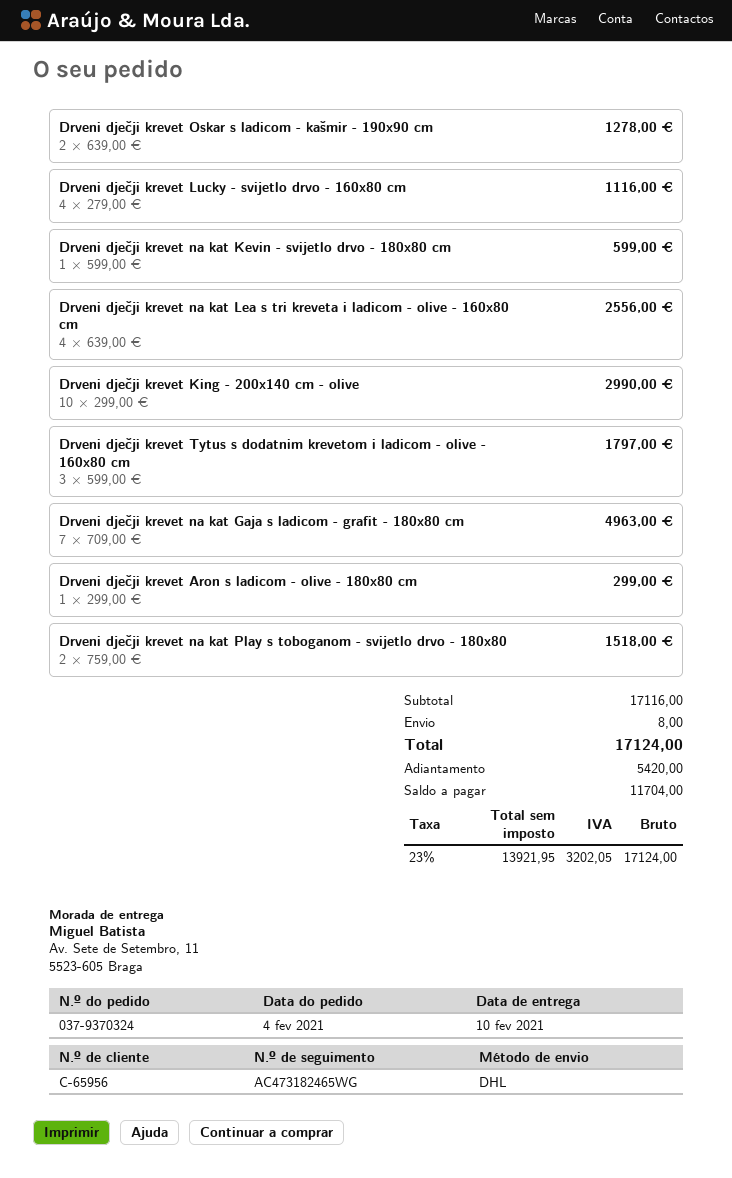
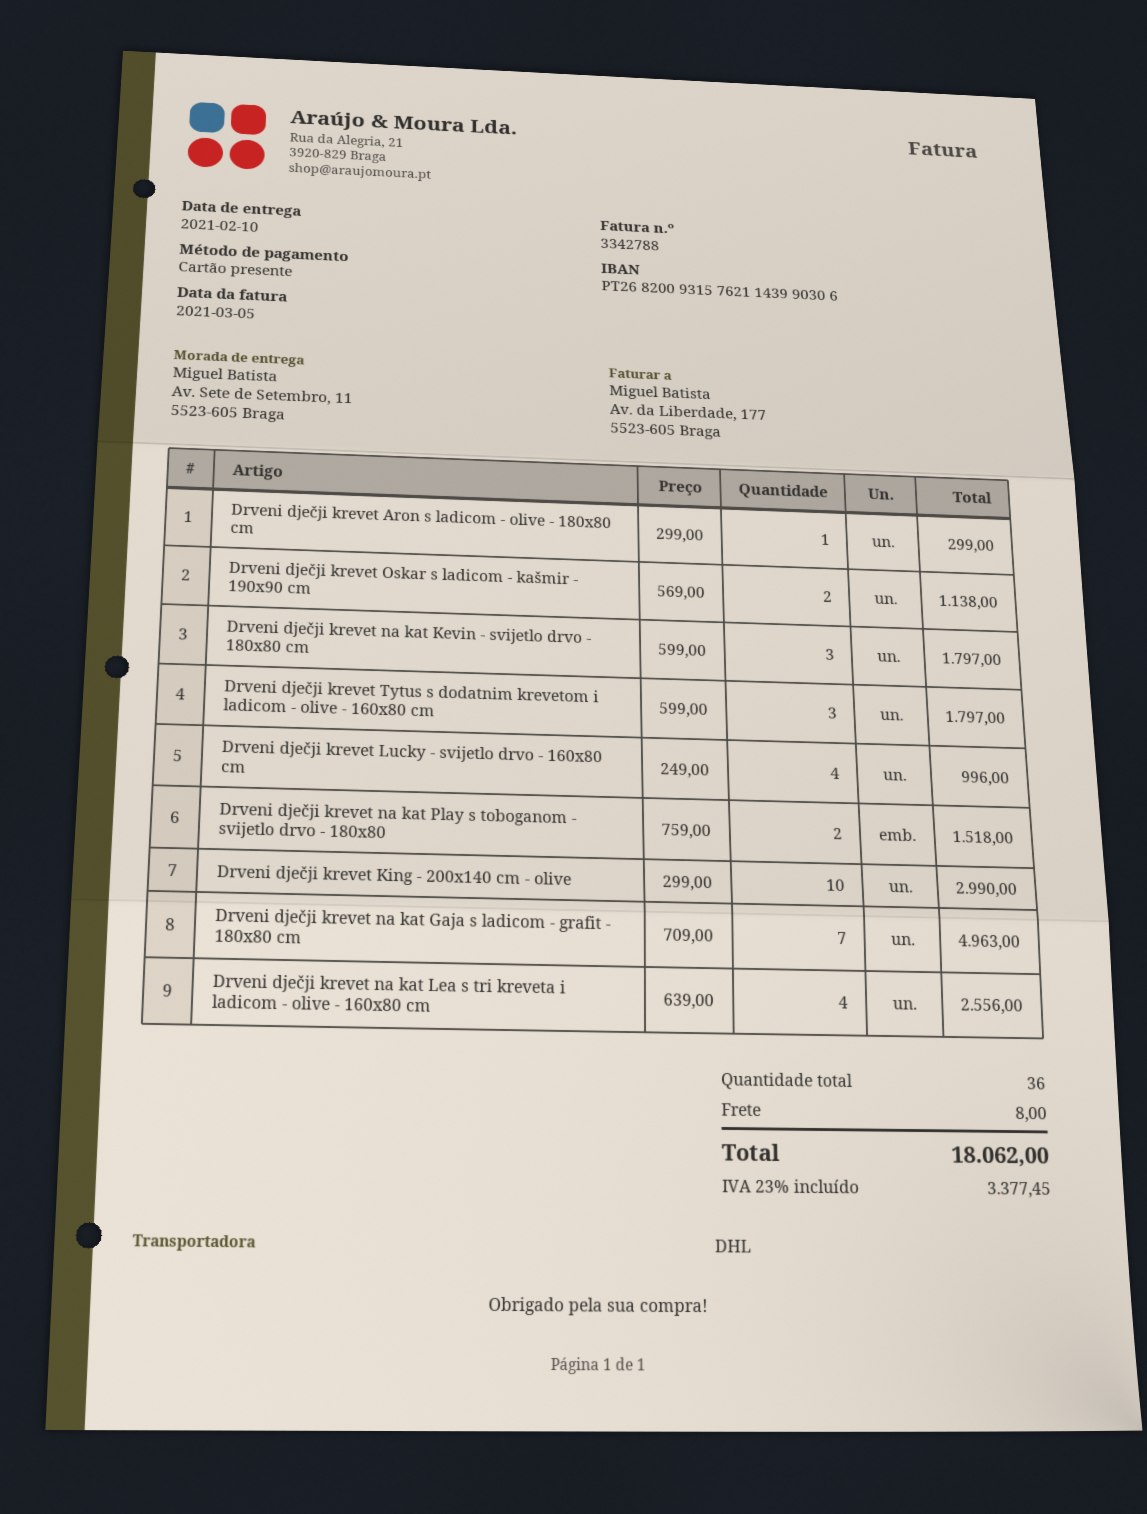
Drveni dječji krevet Oskar s ladicom - kašmir - 190x90 cm: 2 x 639.00 = 1278.00 -> 2 x 569.00 = 1138.00
Drveni dječji krevet Lucky - svijetlo drvo - 160x80 cm: 4 x 279.00 = 1116.00 -> 4 x 249.00 = 996.00
Drveni dječji krevet na kat Kevin - svijetlo drvo - 180x80 cm: 1 x 599.00 = 599.00 -> 3 x 599.00 = 1797.00
tax: 23% = 3202.05 -> 23% = 3377.45
total: 17124.00 -> 18062.00

